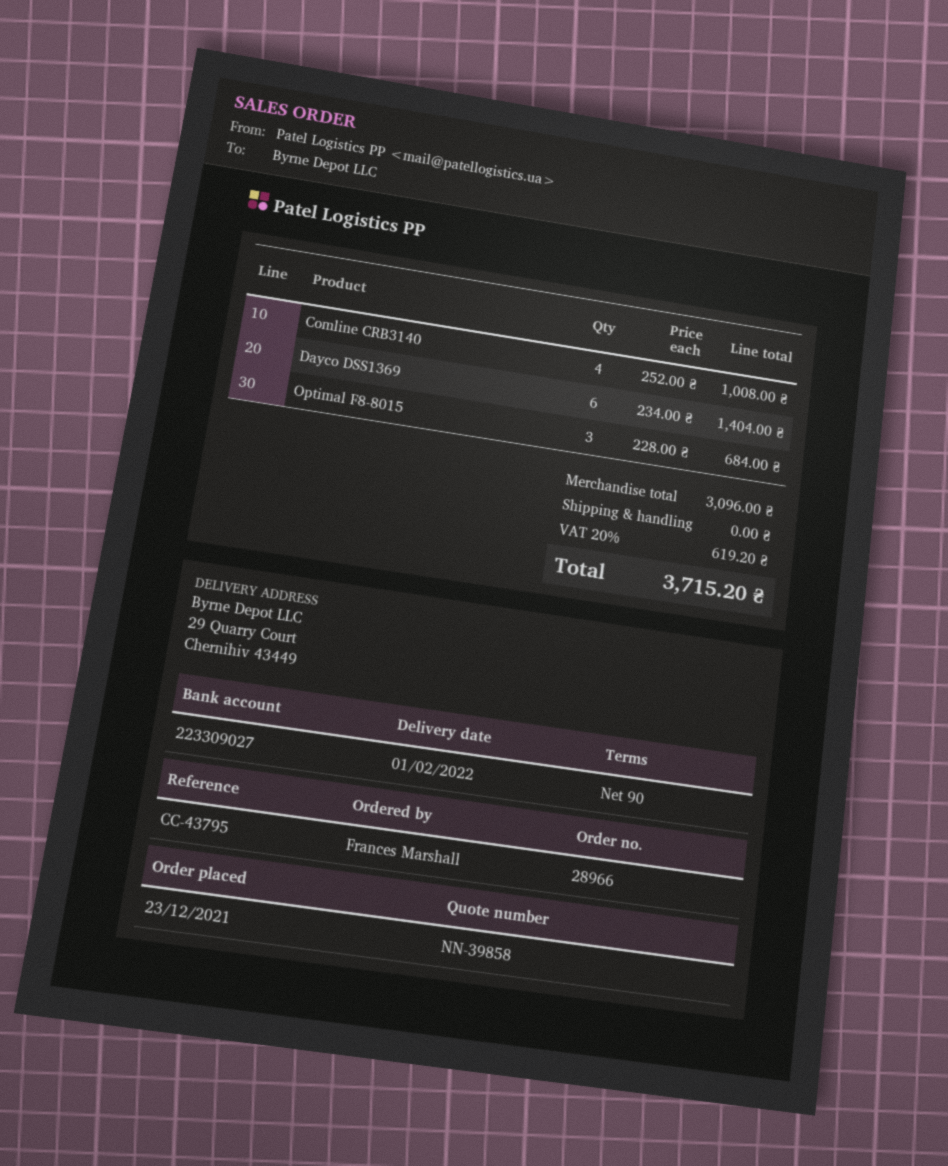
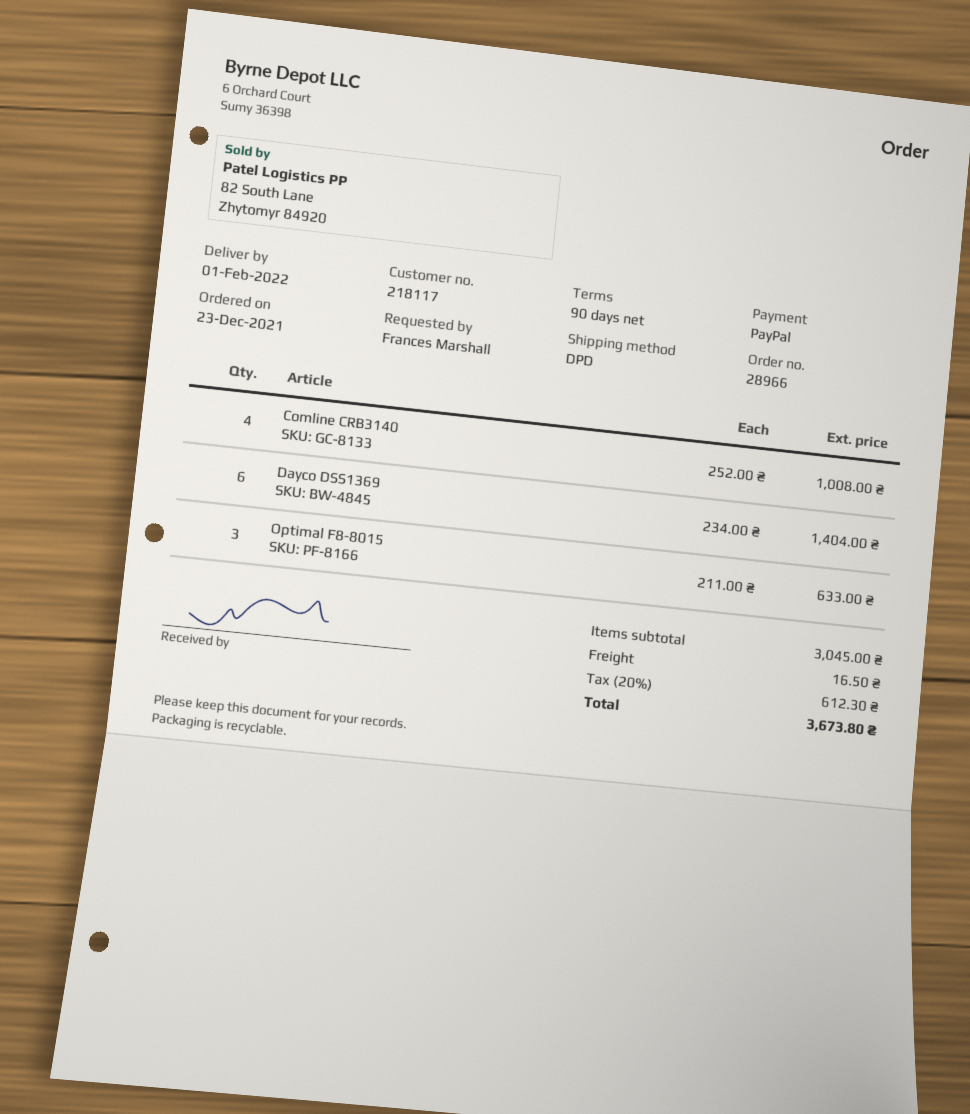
Optimal F8-8015: 3 x 228.00 = 684.00 -> 3 x 211.00 = 633.00
subtotal: 3096.00 -> 3045.00
shipping: 0.00 -> 16.50
tax: 20% = 619.20 -> 20% = 612.30
total: 3715.20 -> 3673.80

